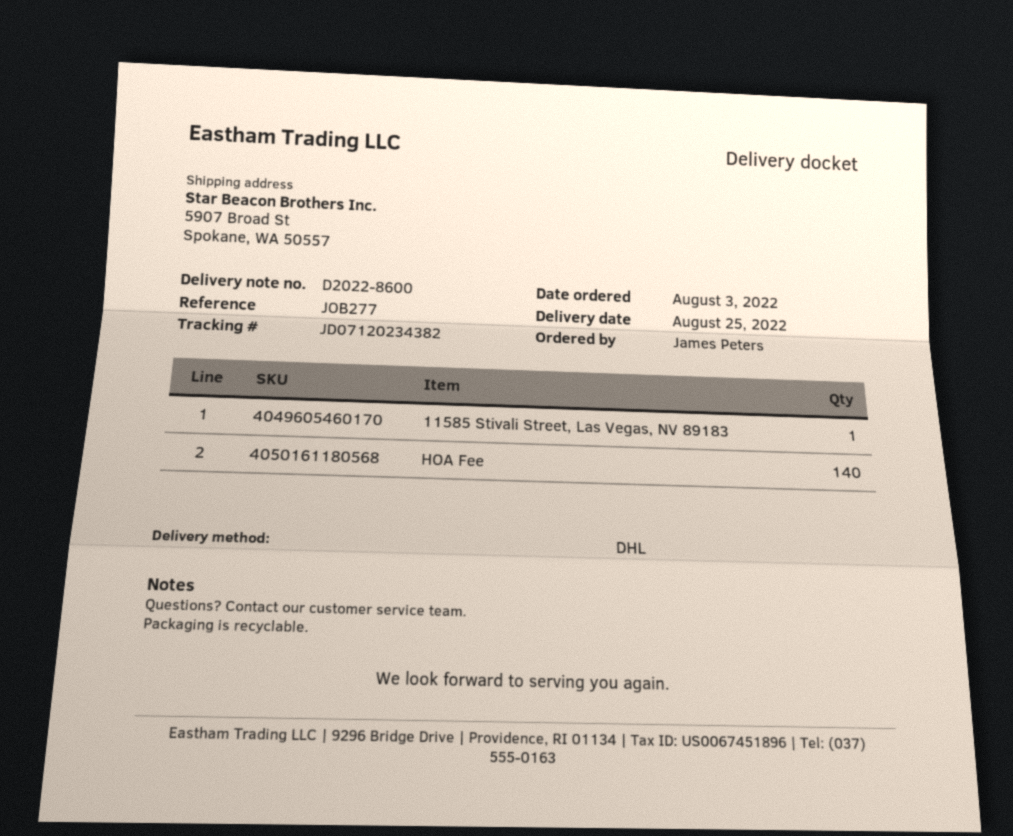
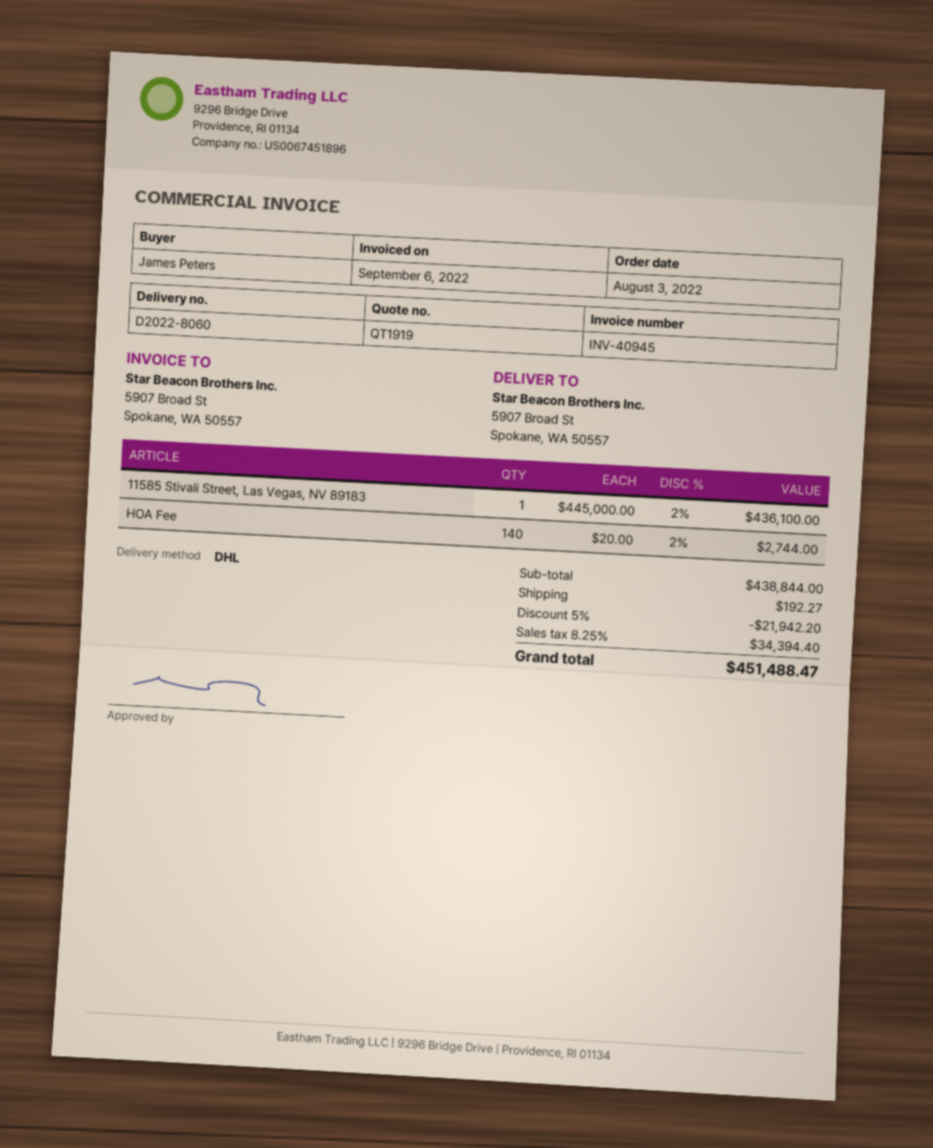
delivery note number: D2022-8600 -> D2022-8060

